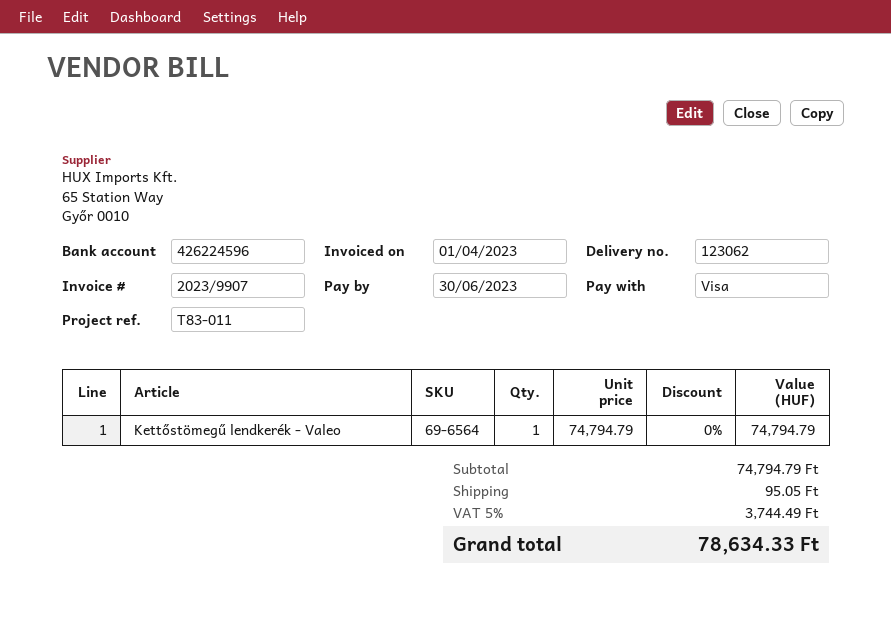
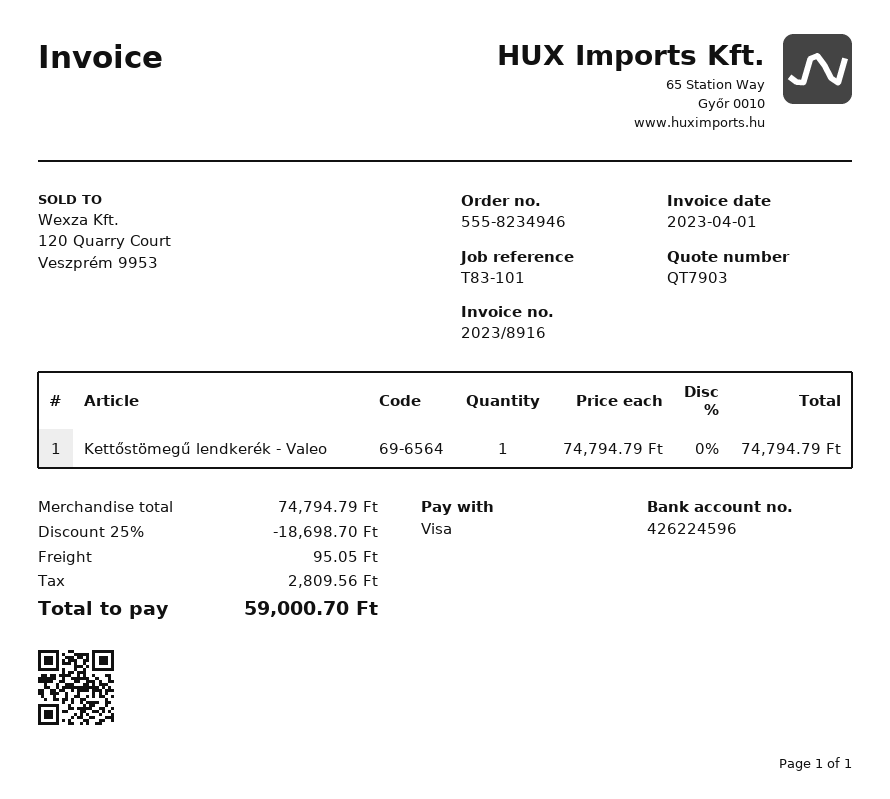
invoice number: 2023/9907 -> 2023/8916
reference: T83-011 -> T83-101
discount: none -> 25% = 18698.70
tax: 3744.49 -> 2809.56
total: 78634.33 -> 59000.70

